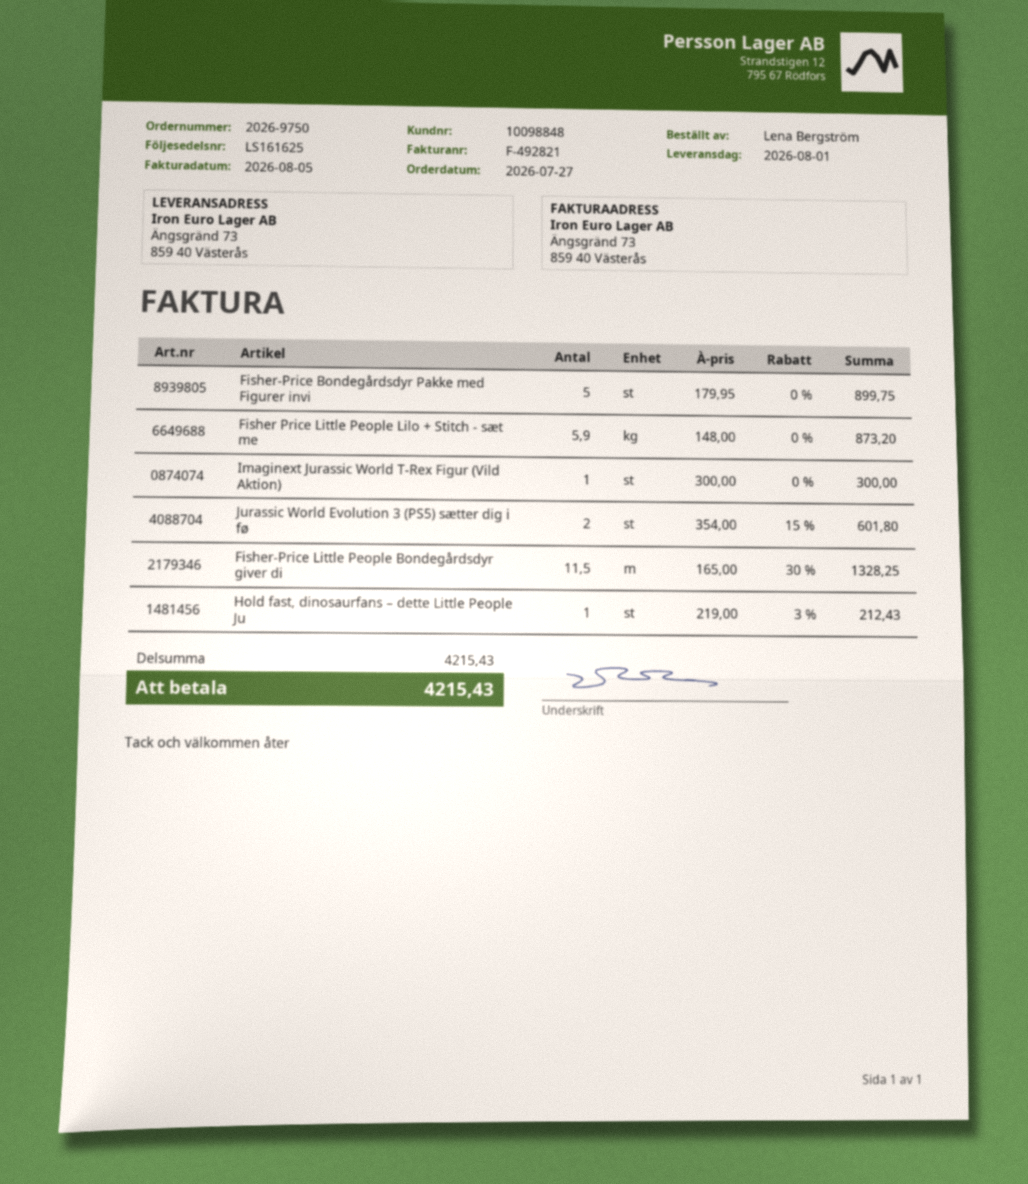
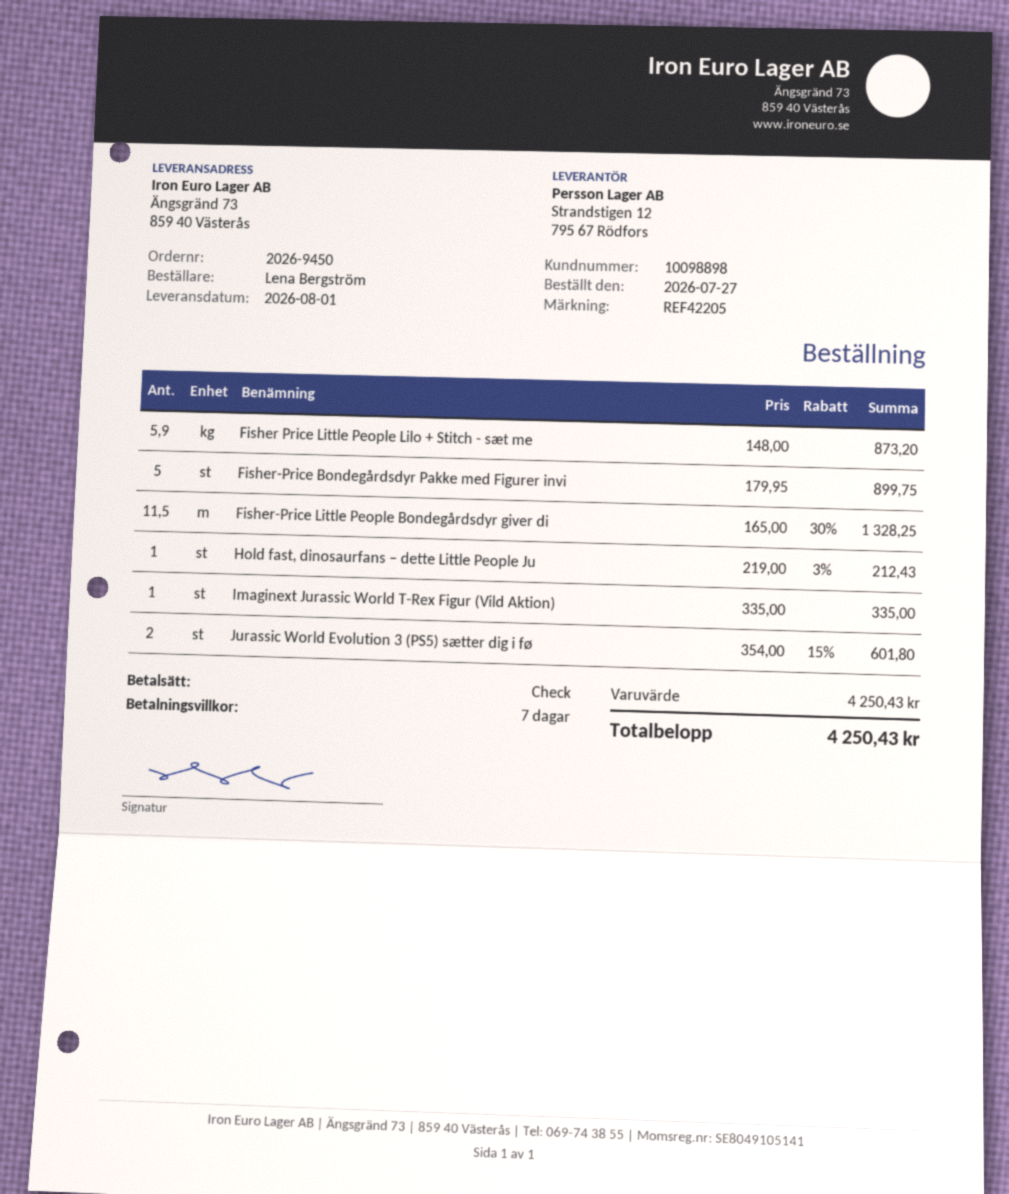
order number: 2026-9750 -> 2026-9450
customer number: 10098848 -> 10098898
Imaginext Jurassic World T-Rex Figur (Vild Aktion): 1 x 300.00 = 300.00 -> 1 x 335.00 = 335.00
subtotal: 4215.43 -> 4250.43
total: 4215.43 -> 4250.43

